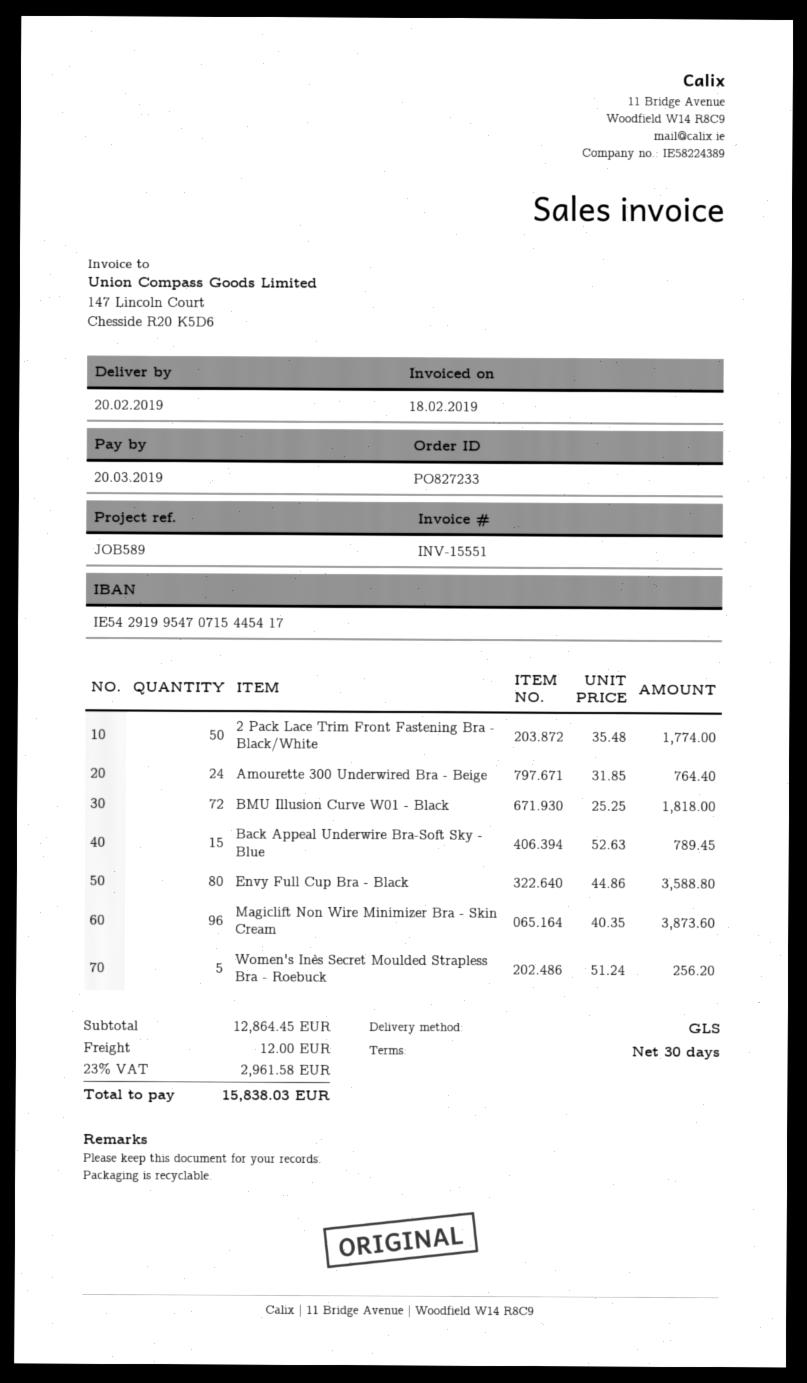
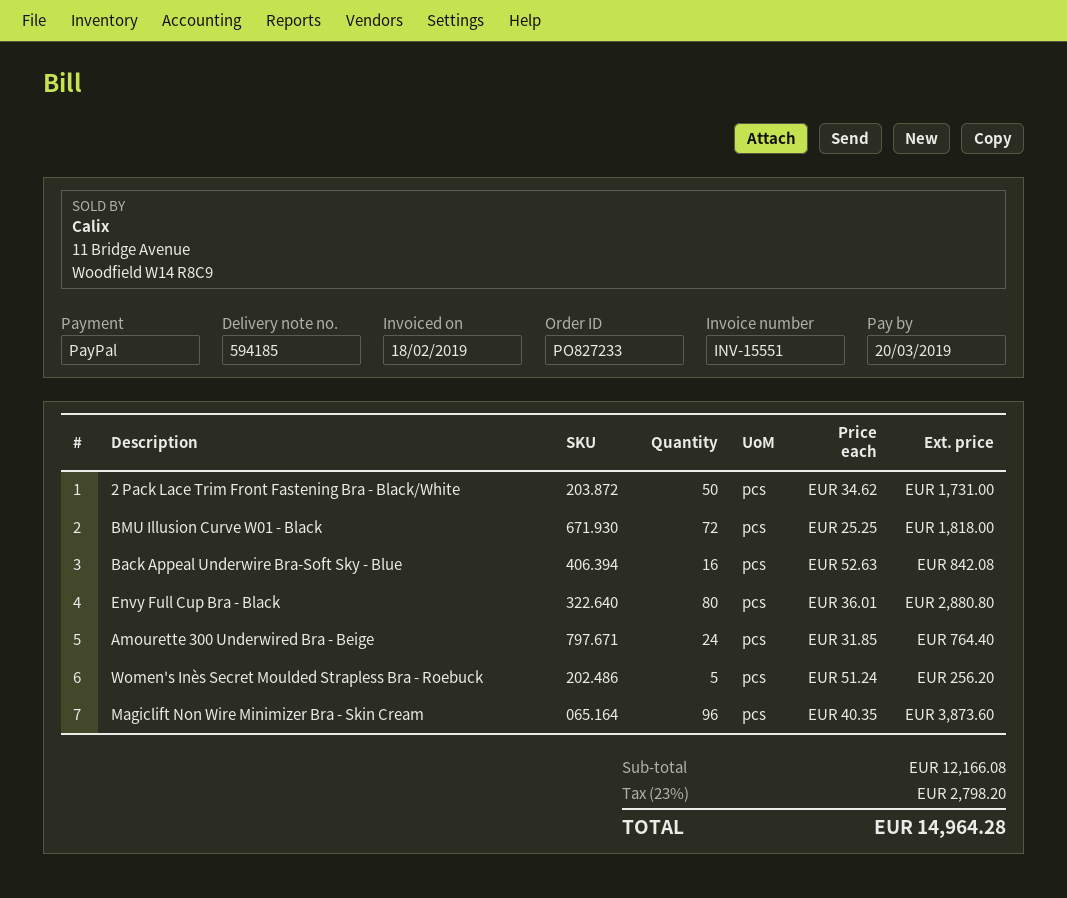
2 Pack Lace Trim Front Fastening Bra - Black/White: 50 x 35.48 = 1774.00 -> 50 x 34.62 = 1731.00
Back Appeal Underwire Bra-Soft Sky - Blue: 15 x 52.63 = 789.45 -> 16 x 52.63 = 842.08
Envy Full Cup Bra - Black: 80 x 44.86 = 3588.80 -> 80 x 36.01 = 2880.80
subtotal: 12864.45 -> 12166.08
shipping: 12.00 -> none
tax: 23% = 2961.58 -> 23% = 2798.20
total: 15838.03 -> 14964.28

